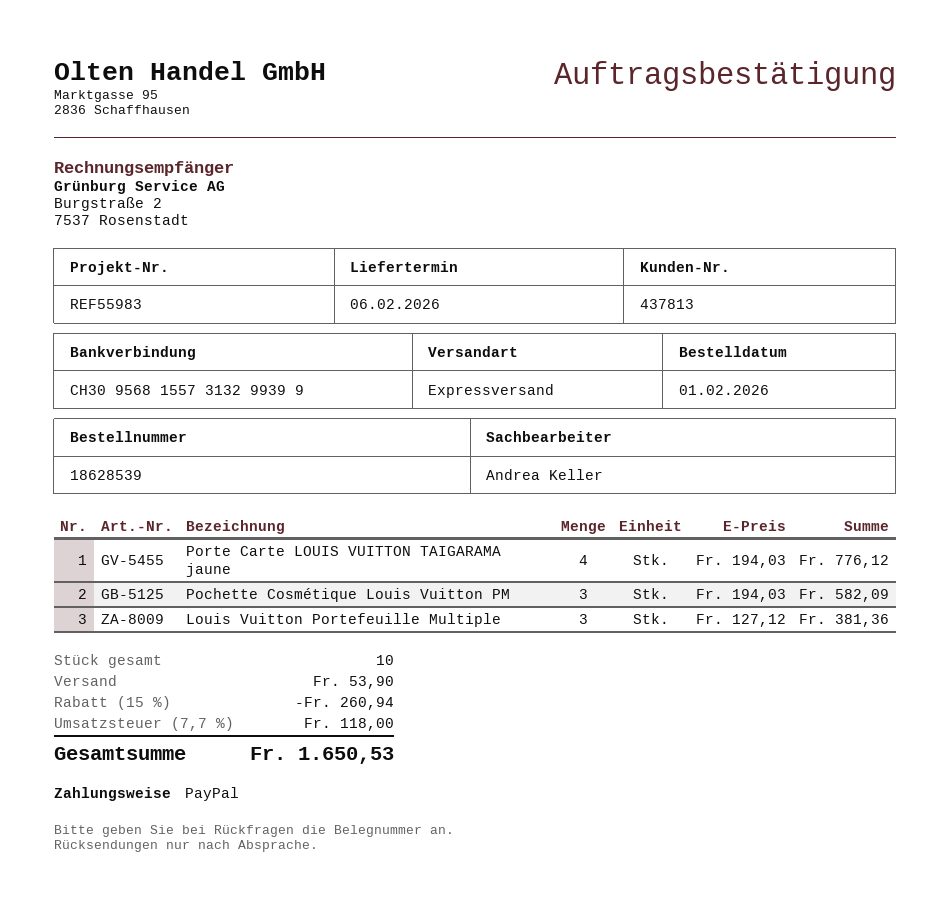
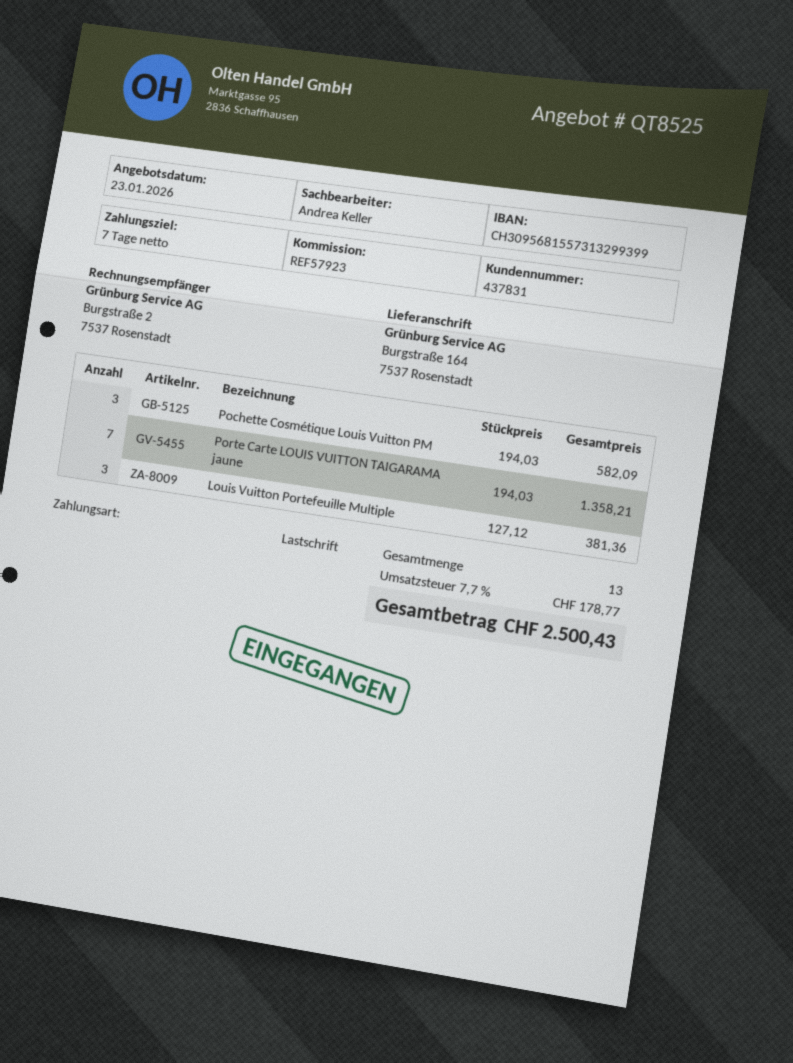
customer number: 437813 -> 437831
reference: REF55983 -> REF57923
payment method: PayPal -> direct debit
Porte Carte LOUIS VUITTON TAIGARAMA jaune: 4 x 194.03 = 776.12 -> 7 x 194.03 = 1358.21
total quantity: 10 -> 13
discount: 15% = 260.94 -> none
shipping: 53.90 -> none
tax: 7.7% = 118.00 -> 7.7% = 178.77
total: 1650.53 -> 2500.43

